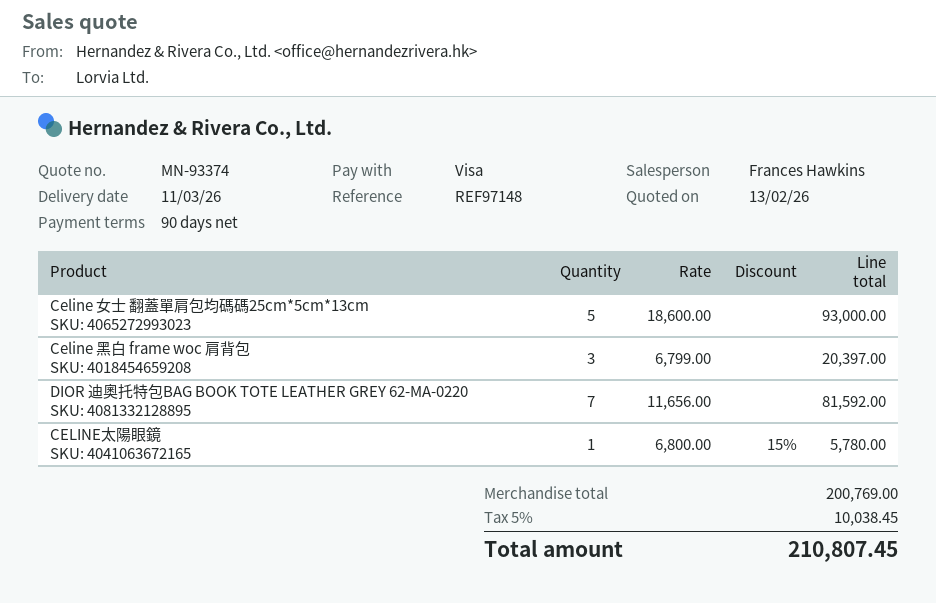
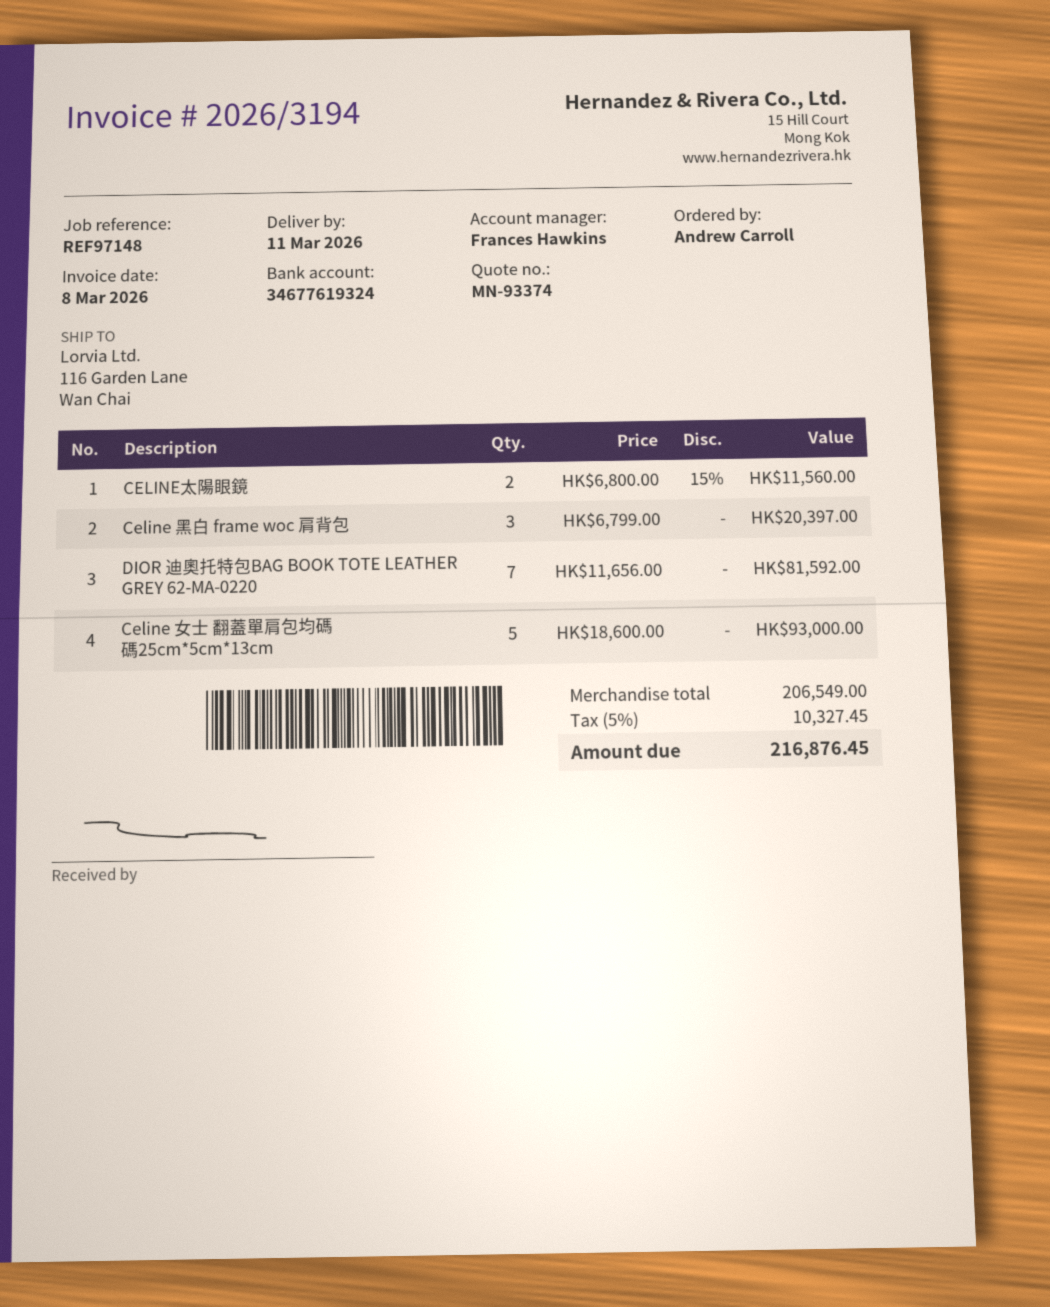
CELINE太陽眼鏡: 1 x 6800.00 - 15% = 5780.00 -> 2 x 6800.00 - 15% = 11560.00
subtotal: 200769.00 -> 206549.00
tax: 5% = 10038.45 -> 5% = 10327.45
total: 210807.45 -> 216876.45

